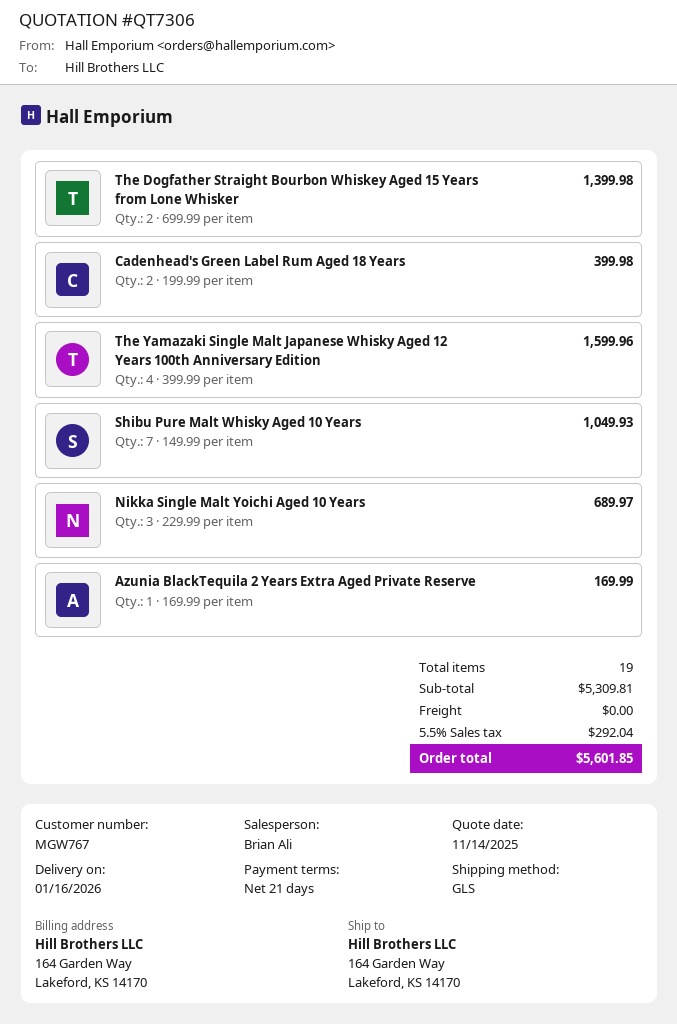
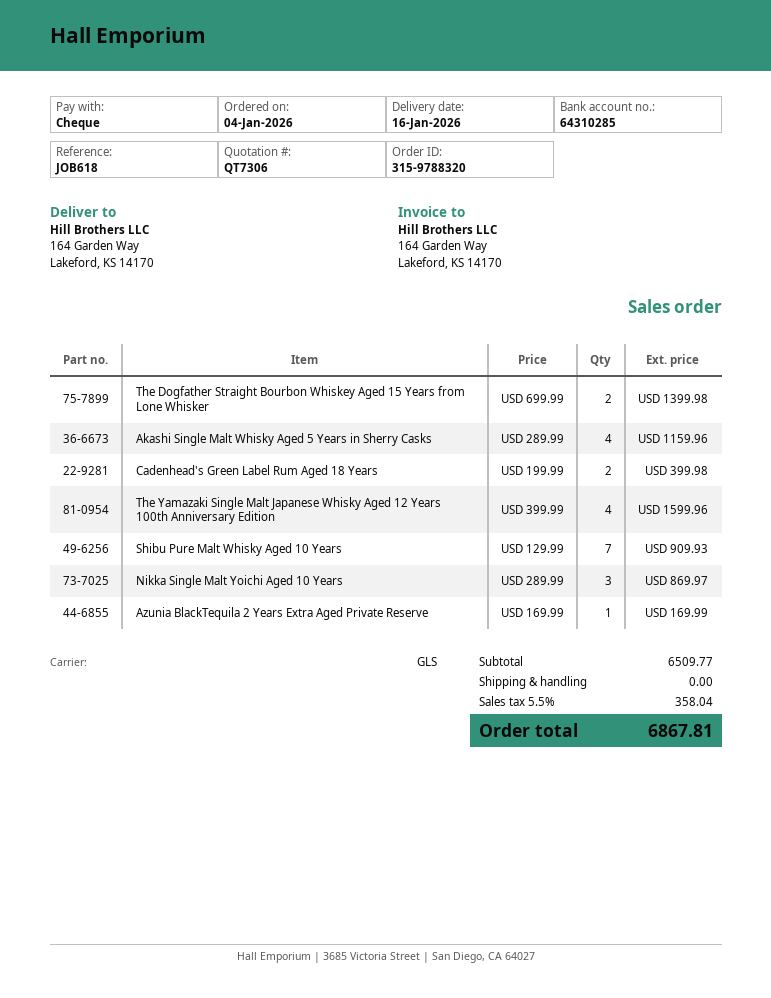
Shibu Pure Malt Whisky Aged 10 Years: 7 x 149.99 = 1049.93 -> 7 x 129.99 = 909.93
Nikka Single Malt Yoichi Aged 10 Years: 3 x 229.99 = 689.97 -> 3 x 289.99 = 869.97
Akashi Single Malt Whisky Aged 5 Years in Sherry Casks: none -> 4 x 289.99 = 1159.96
subtotal: 5309.81 -> 6509.77
tax: 5.5% = 292.04 -> 5.5% = 358.04
total: 5601.85 -> 6867.81

